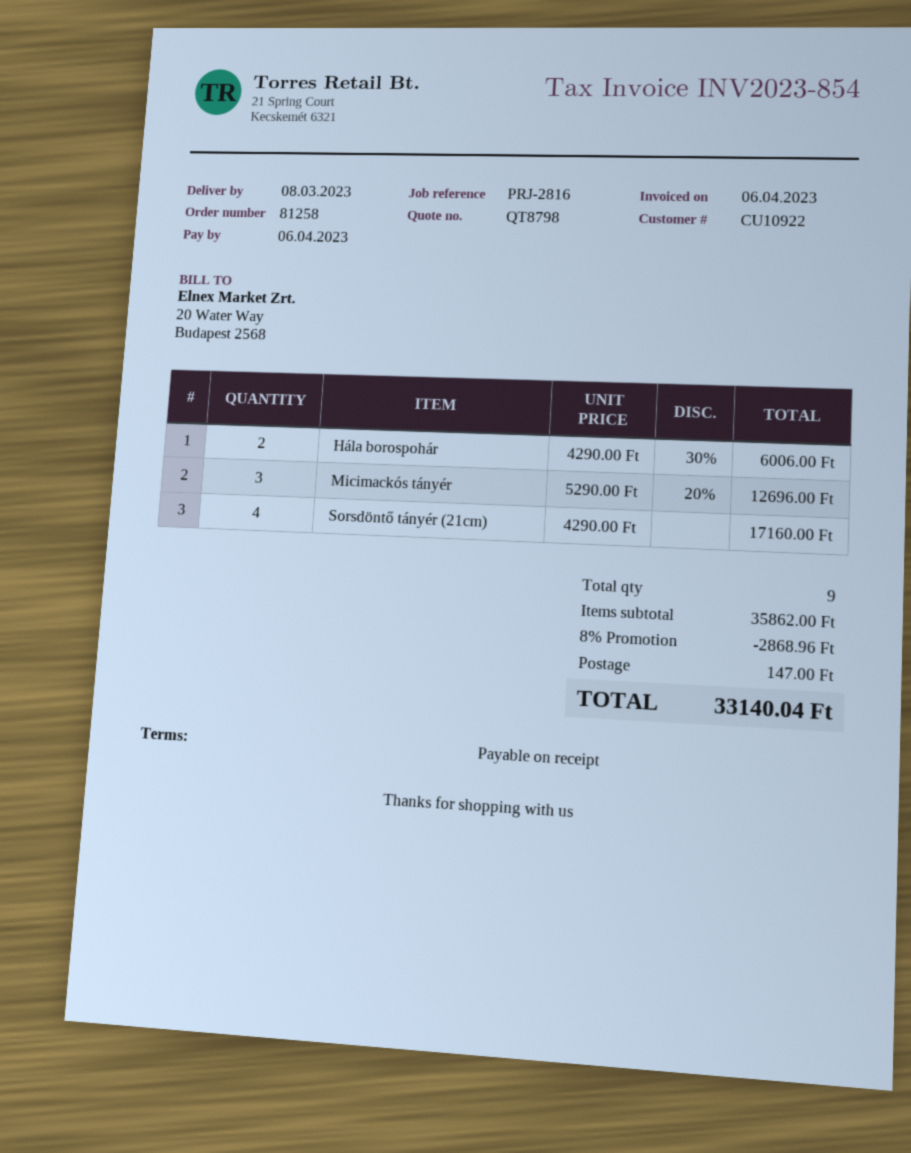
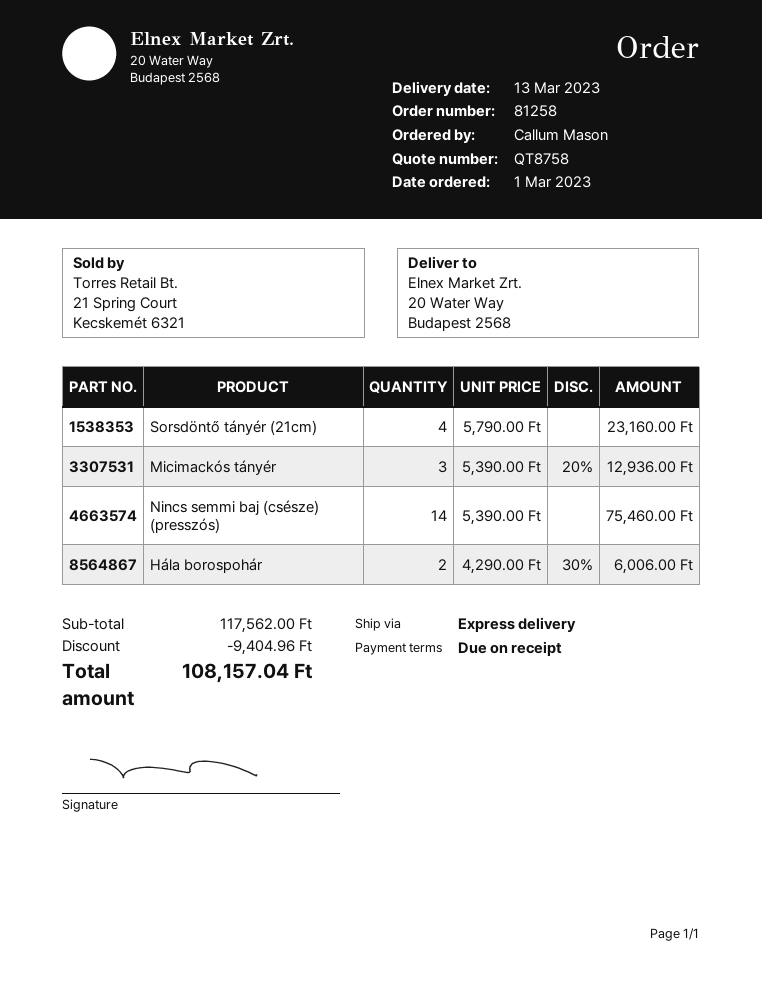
quote number: QT8798 -> QT8758
delivery date: 2023-03-08 -> 2023-03-13
Micimackós tányér: 3 x 5290.00 - 20% = 12696.00 -> 3 x 5390.00 - 20% = 12936.00
Sorsdöntő tányér (21cm): 4 x 4290.00 = 17160.00 -> 4 x 5790.00 = 23160.00
Nincs semmi baj (csésze) (presszós): none -> 14 x 5390.00 = 75460.00
subtotal: 35862.00 -> 117562.00
discount: 2868.96 -> 9404.96
shipping: 147.00 -> none
total: 33140.04 -> 108157.04

